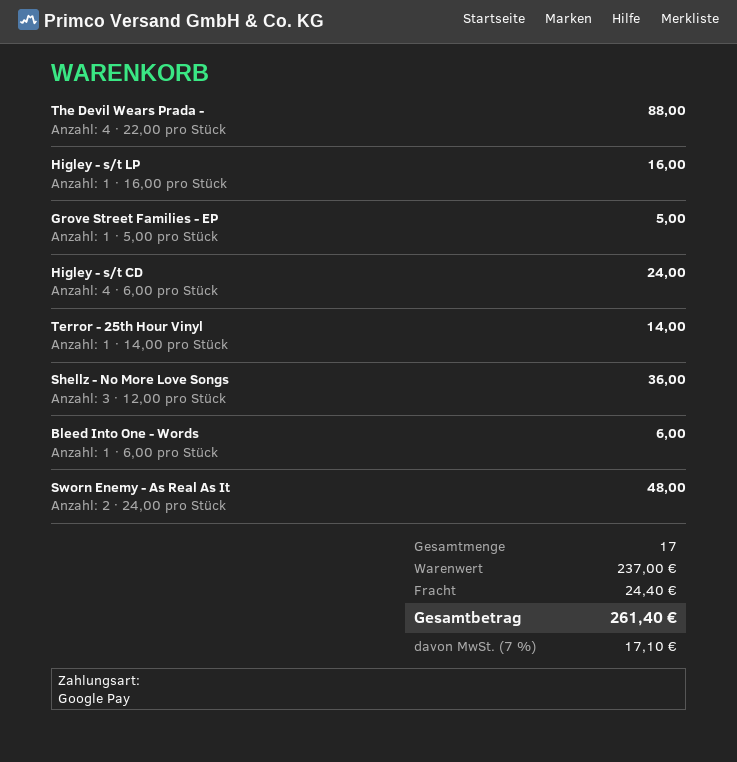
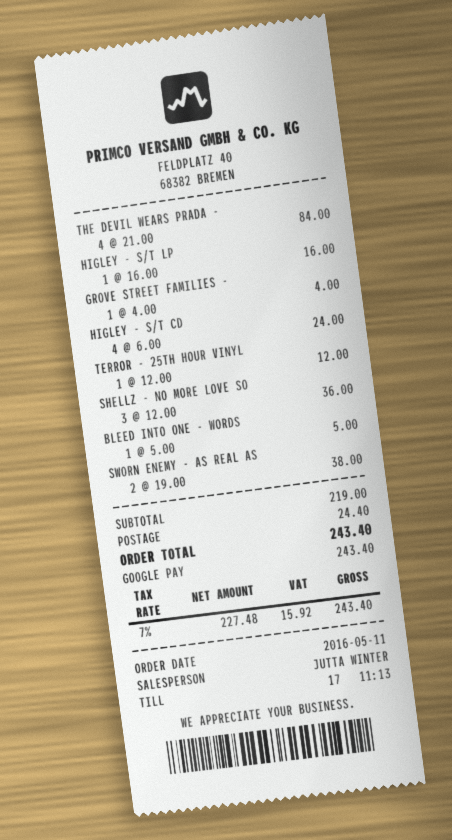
The Devil Wears Prada -: 4 x 22.00 = 88.00 -> 4 x 21.00 = 84.00
Grove Street Families - EP: 1 x 5.00 = 5.00 -> 1 x 4.00 = 4.00
Terror - 25th Hour Vinyl: 1 x 14.00 = 14.00 -> 1 x 12.00 = 12.00
Bleed Into One - Words: 1 x 6.00 = 6.00 -> 1 x 5.00 = 5.00
Sworn Enemy - As Real As It: 2 x 24.00 = 48.00 -> 2 x 19.00 = 38.00
subtotal: 237.00 -> 219.00
tax: 7% = 17.10 -> 7% = 15.92
total: 261.40 -> 243.40

